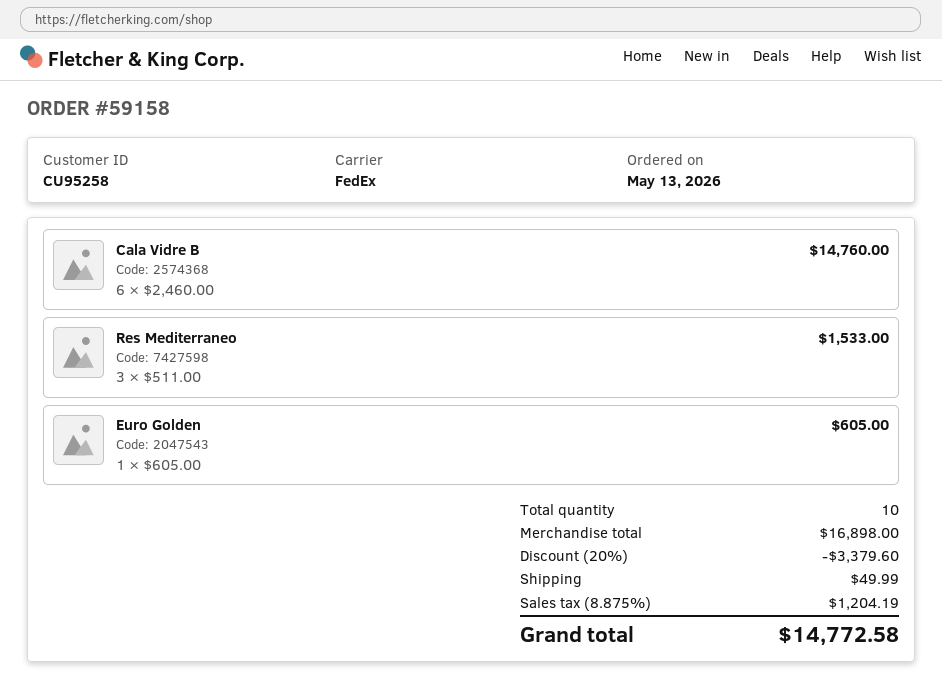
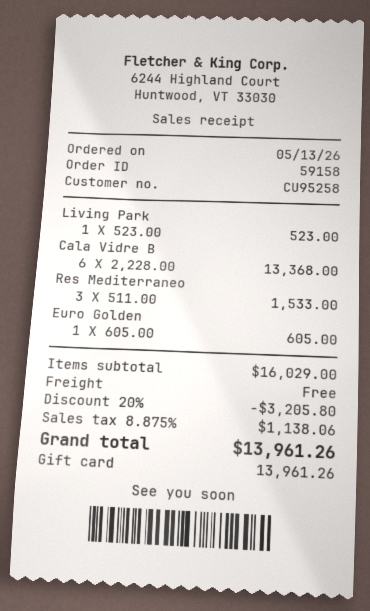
Cala Vidre B: 6 x 2460.00 = 14760.00 -> 6 x 2228.00 = 13368.00
Living Park: none -> 1 x 523.00 = 523.00
subtotal: 16898.00 -> 16029.00
discount: 20% = 3379.60 -> 20% = 3205.80
shipping: 49.99 -> 0.00
tax: 8.875% = 1204.19 -> 8.875% = 1138.06
total: 14772.58 -> 13961.26

